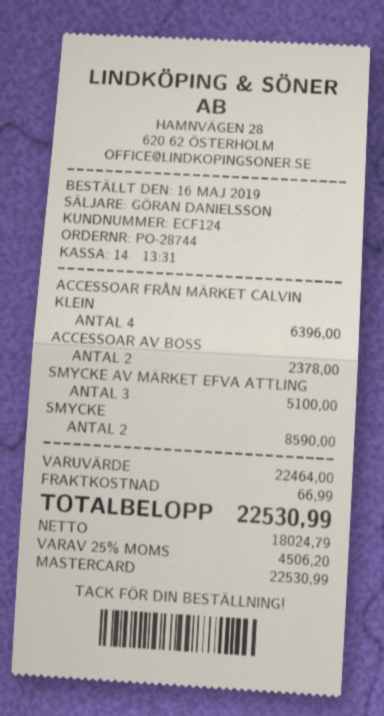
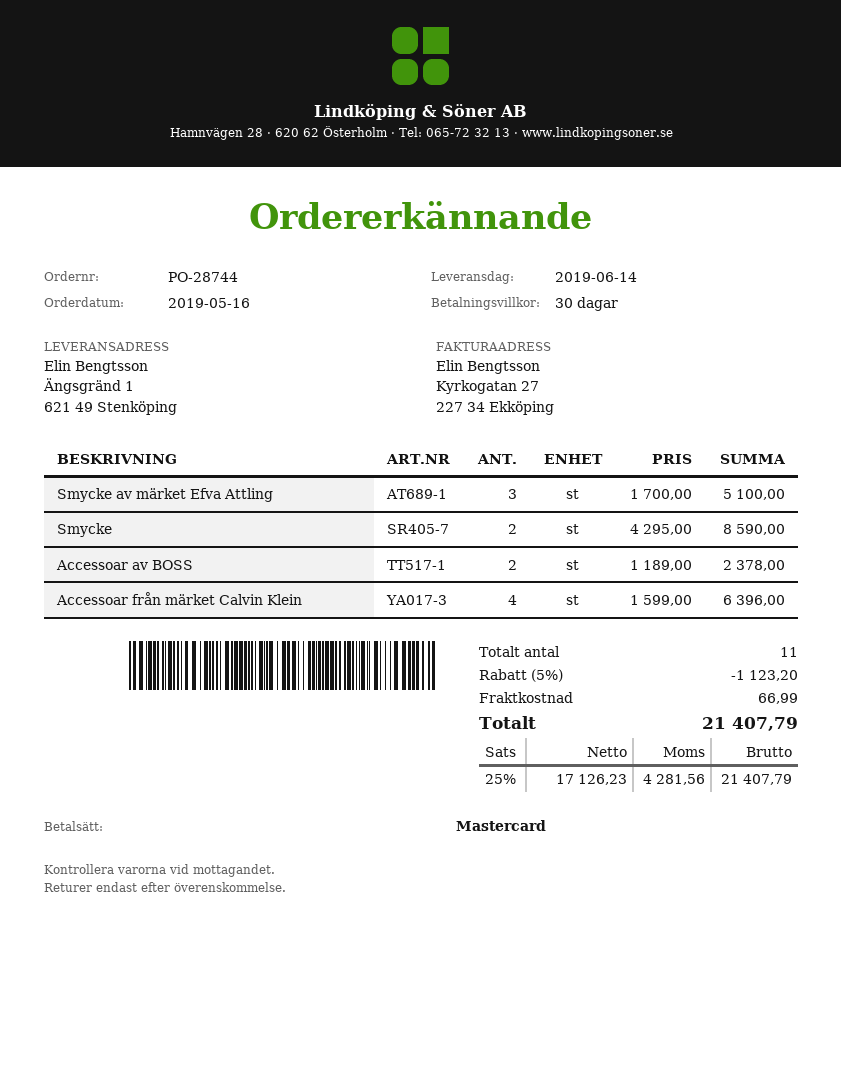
discount: none -> 5% = 1123.20
net: 18024.79 -> 17126.23
tax: 25% = 4506.20 -> 25% = 4281.56
total: 22530.99 -> 21407.79

